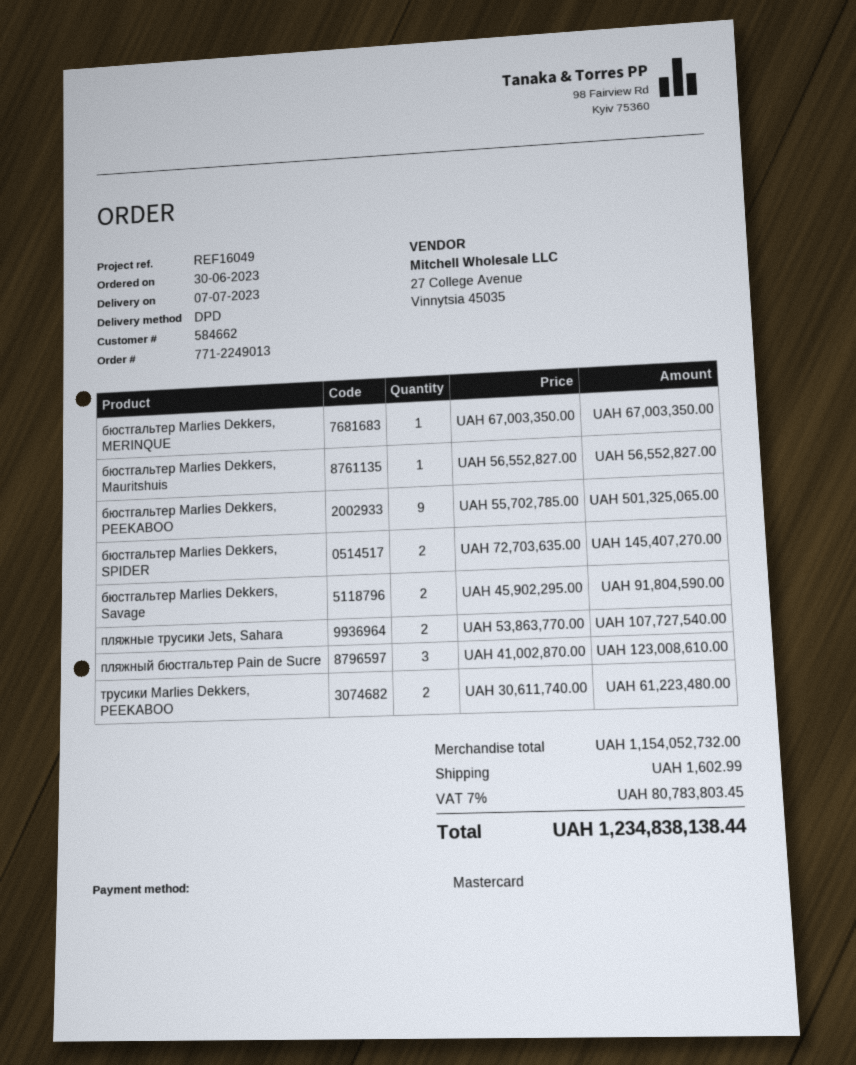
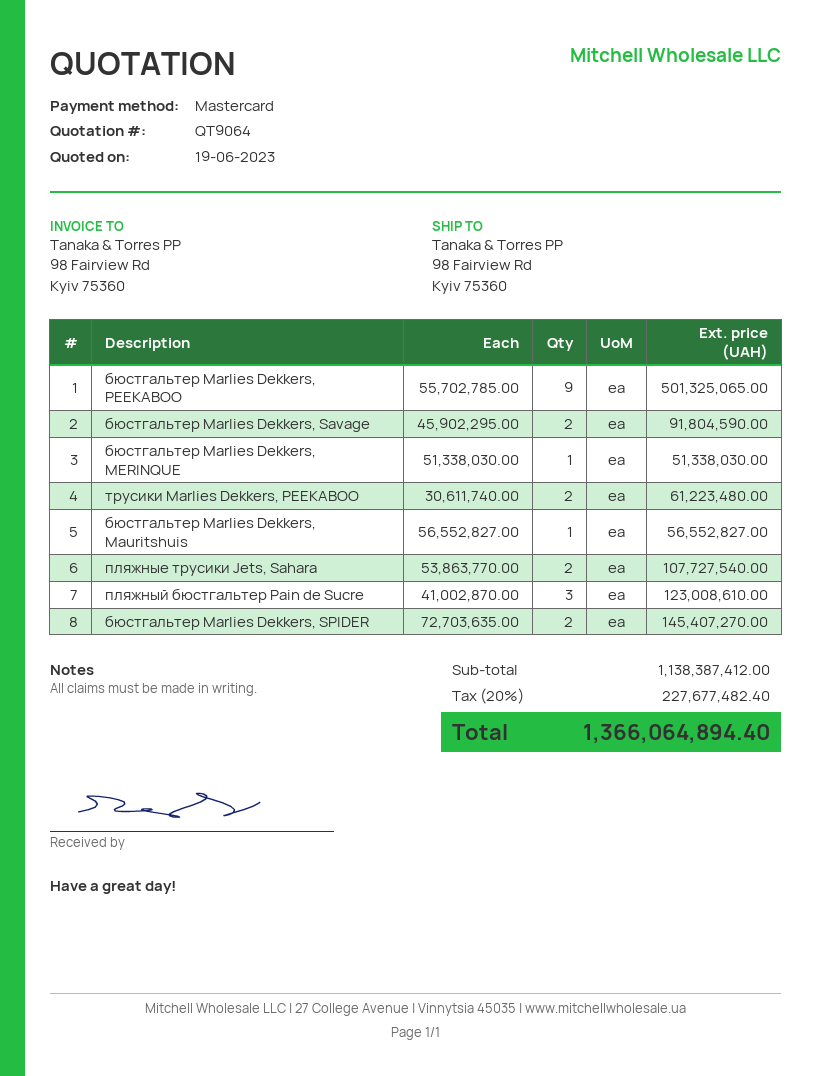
бюстгальтер Marlies Dekkers, MERINQUE: 1 x 67003350.00 = 67003350.00 -> 1 x 51338030.00 = 51338030.00
subtotal: 1154052732.00 -> 1138387412.00
shipping: 1602.99 -> none
tax: 7% = 80783803.45 -> 20% = 227677482.40
total: 1234838138.44 -> 1366064894.40

